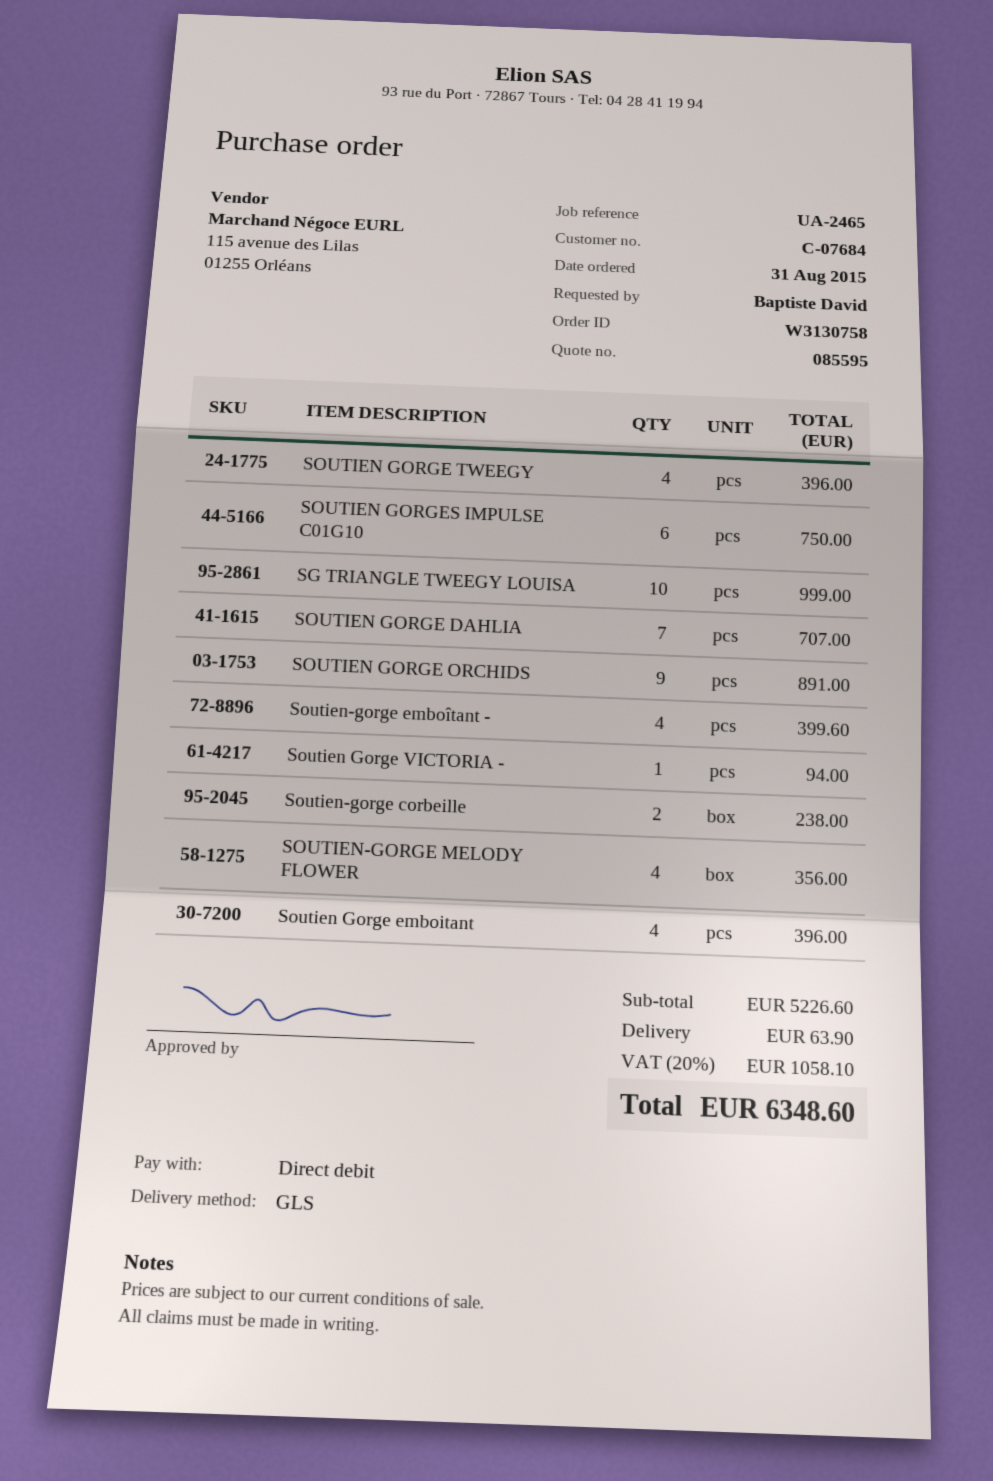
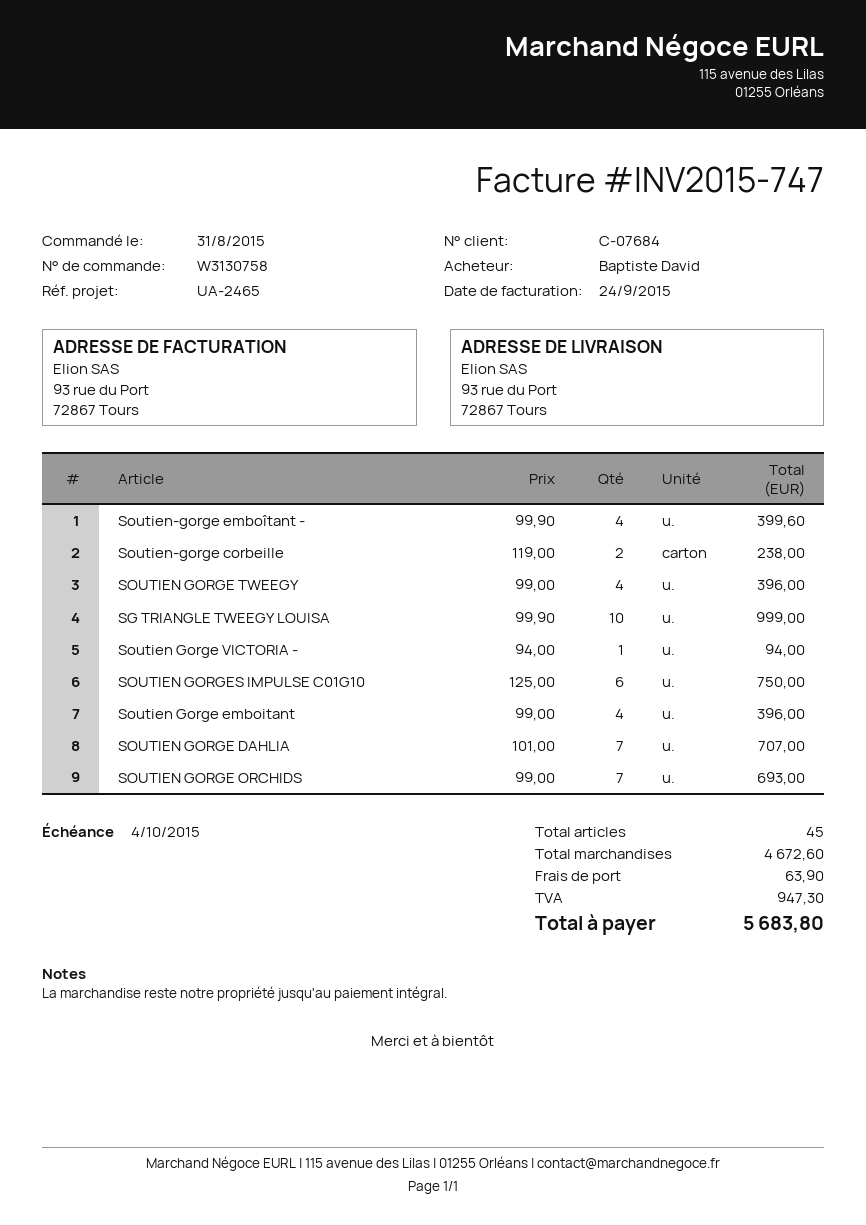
SOUTIEN GORGE ORCHIDS: 9 for 891.00 -> 7 for 693.00
SOUTIEN-GORGE MELODY FLOWER: 4 for 356.00 -> none
subtotal: 5226.60 -> 4672.60
tax: 1058.10 -> 947.30
total: 6348.60 -> 5683.80

